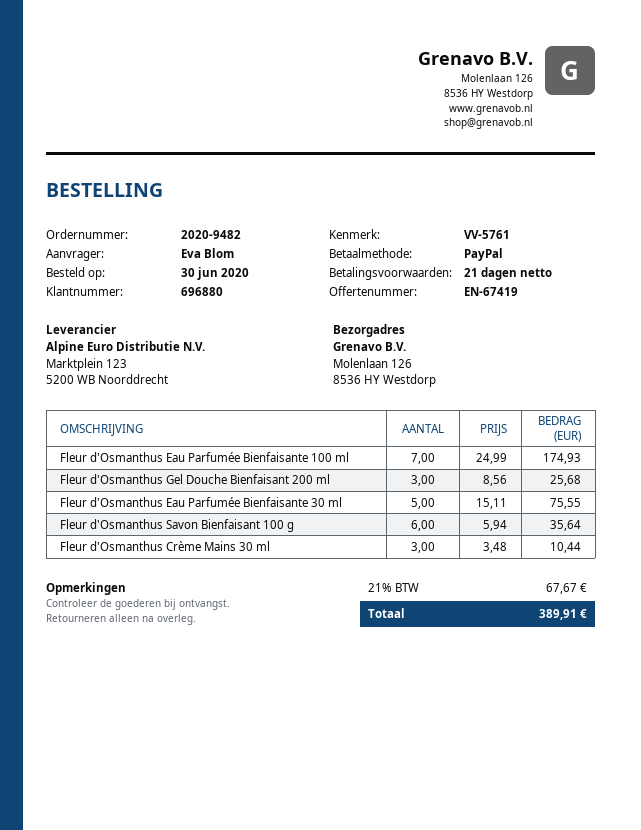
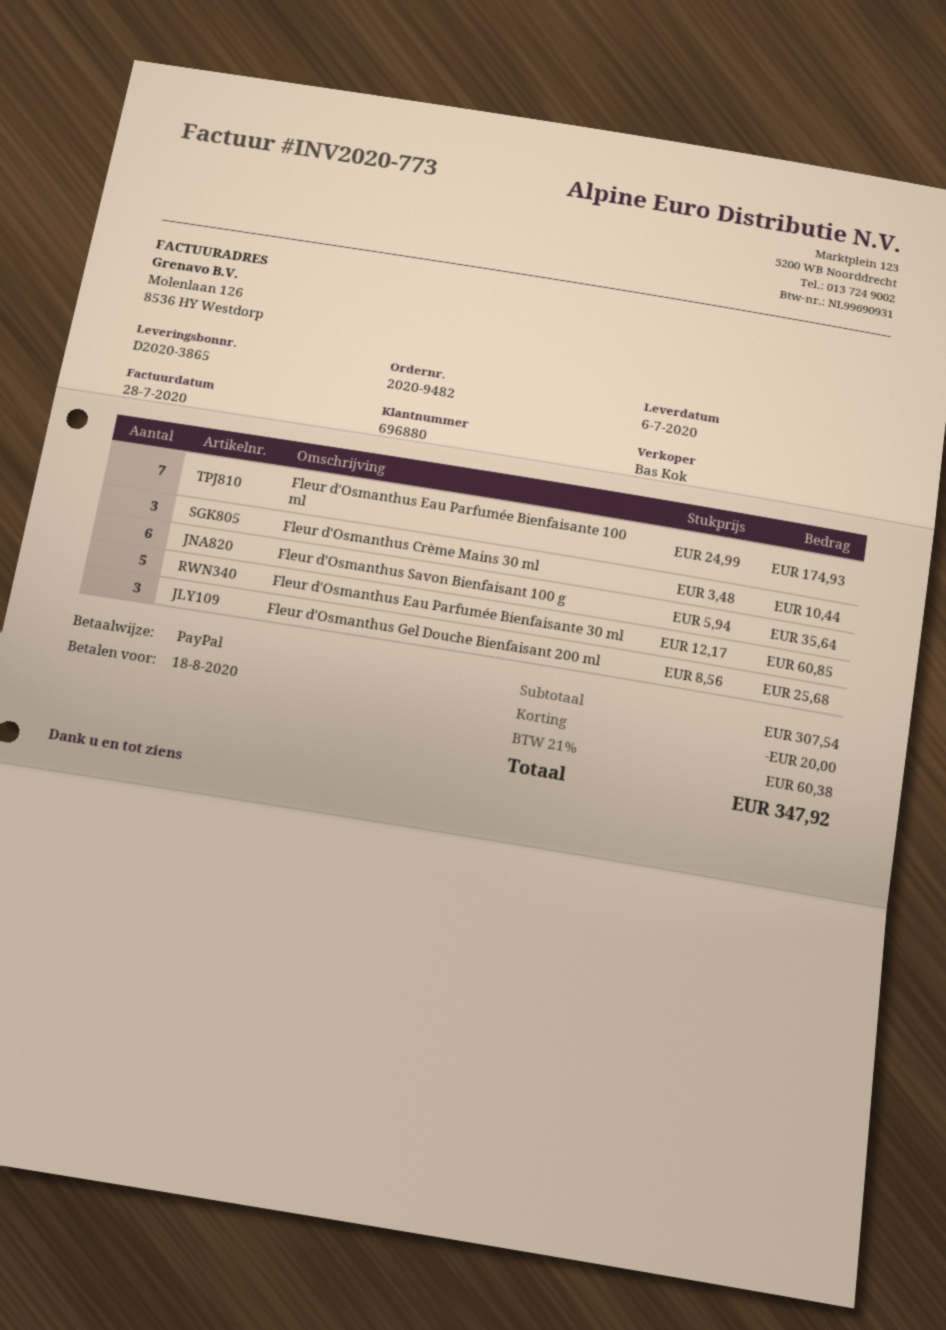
Fleur d'Osmanthus Eau Parfumée Bienfaisante 30 ml: 5 x 15.11 = 75.55 -> 5 x 12.17 = 60.85
discount: none -> 20.00
tax: 21% = 67.67 -> 21% = 60.38
total: 389.91 -> 347.92

